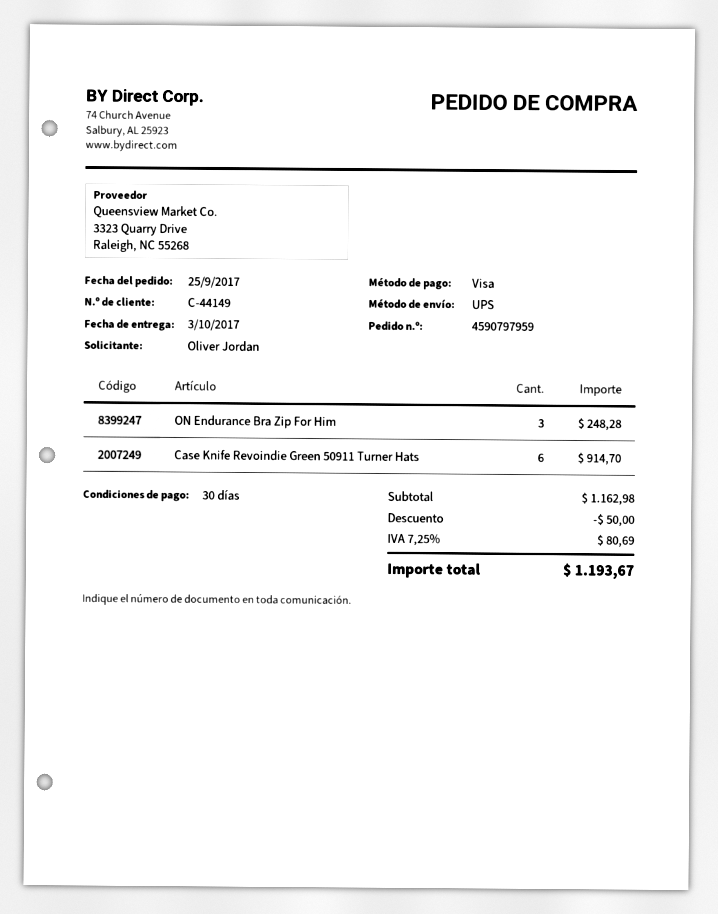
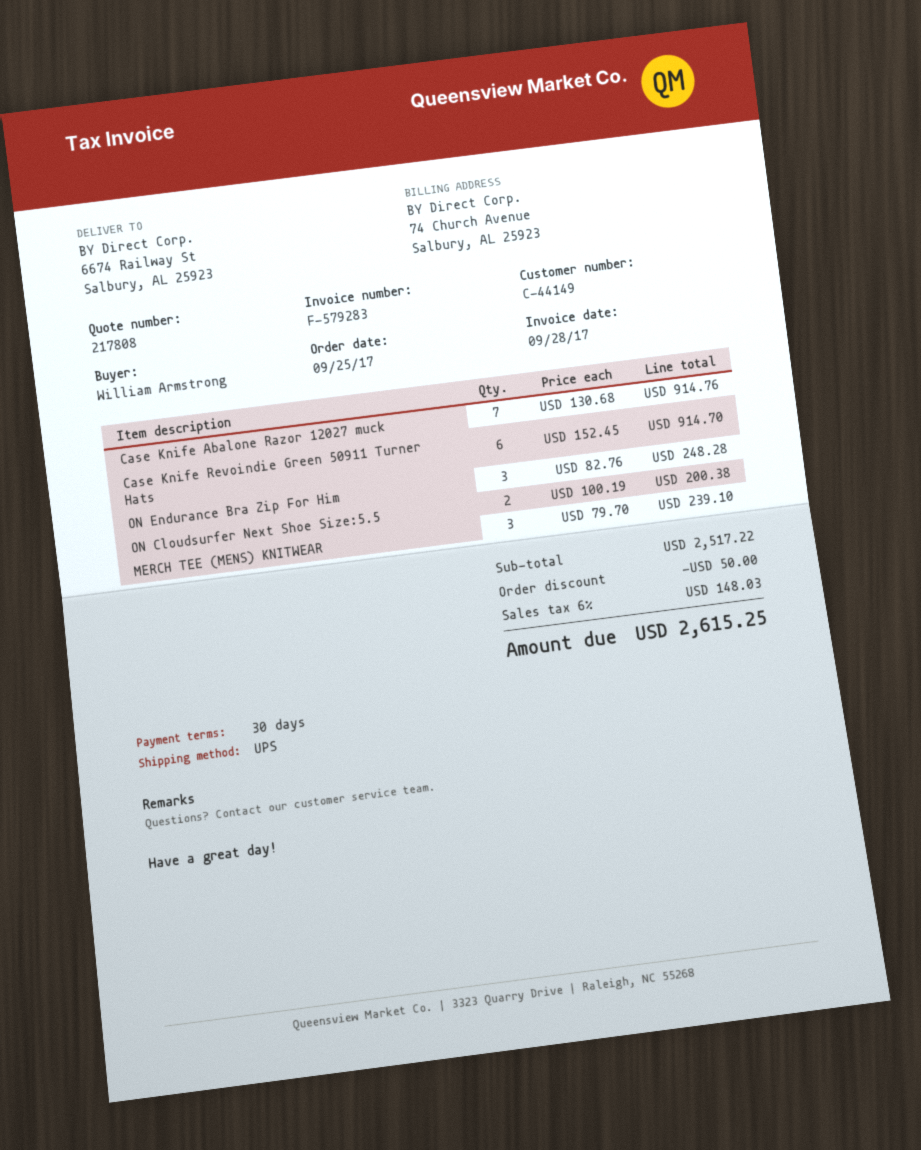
ordered by: Oliver Jordan -> William Armstrong
Case Knife Abalone Razor 12027 muck: none -> 7 for 914.76
ON Cloudsurfer Next Shoe Size:5.5: none -> 2 for 200.38
MERCH TEE (MENS) KNITWEAR: none -> 3 for 239.10
subtotal: 1162.98 -> 2517.22
tax: 7.25% = 80.69 -> 6% = 148.03
total: 1193.67 -> 2615.25

